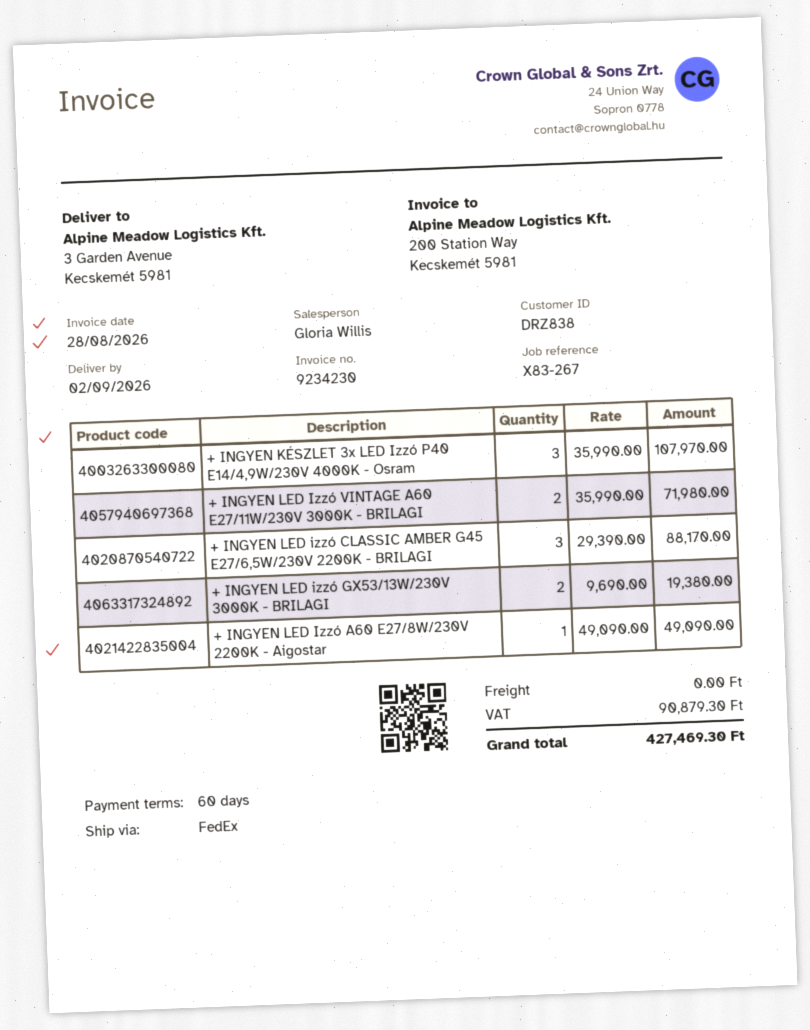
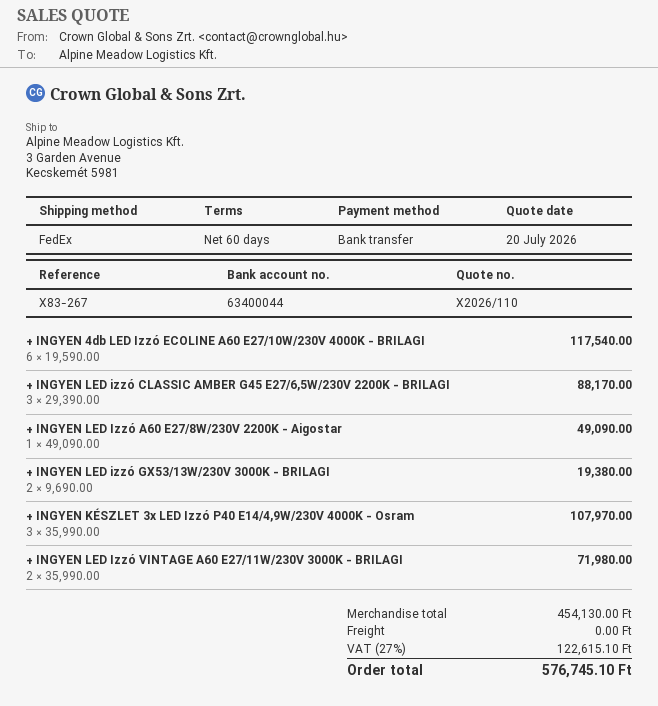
+ INGYEN 4db LED Izzó ECOLINE A60 E27/10W/230V 4000K - BRILAGI: none -> 6 x 19590.00 = 117540.00
tax: 90879.30 -> 122615.10
total: 427469.30 -> 576745.10

